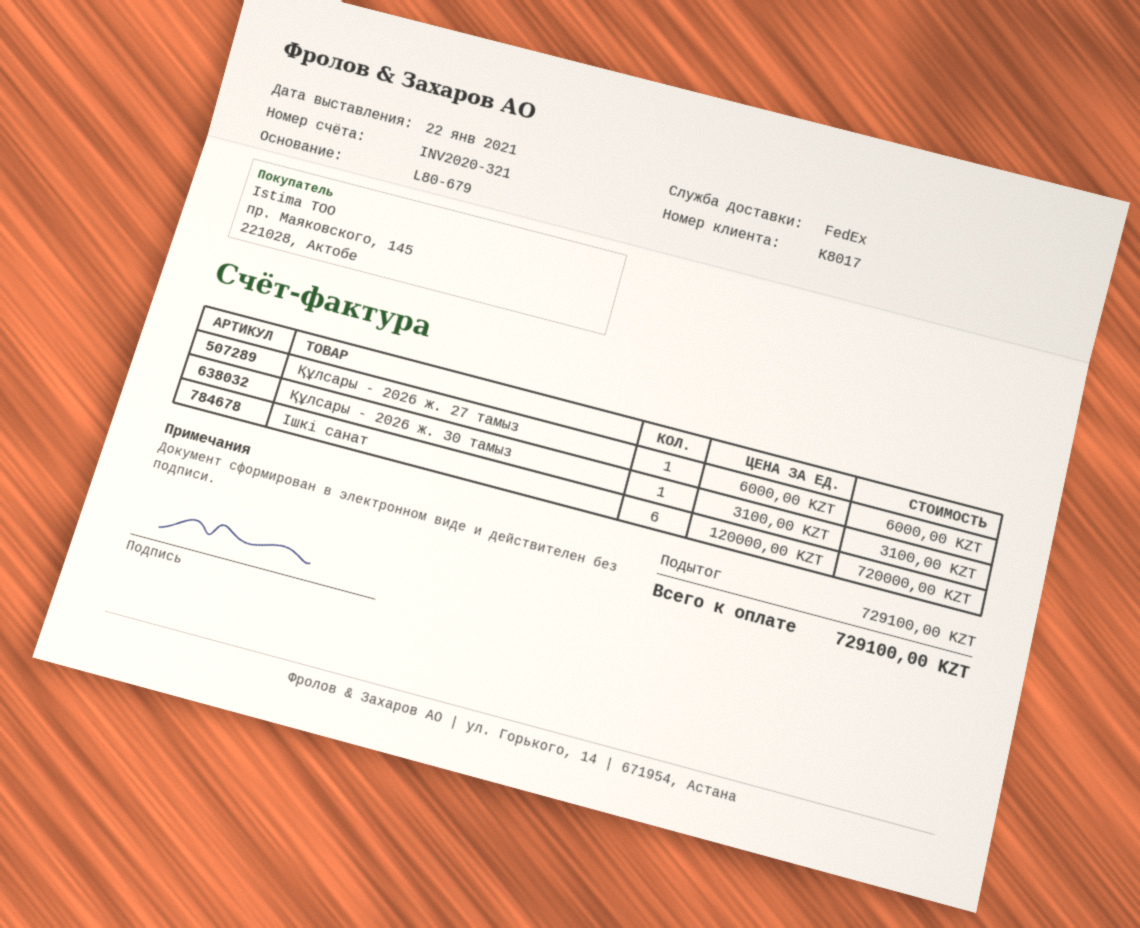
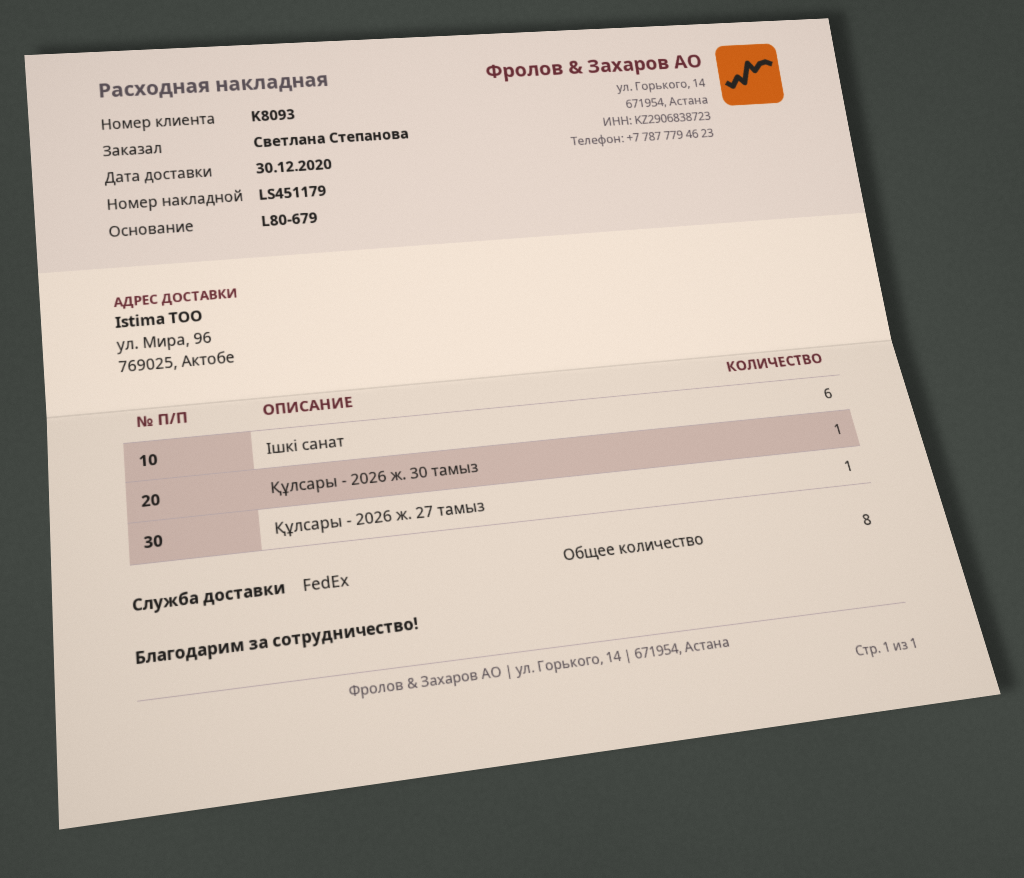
customer number: K8017 -> K8093

